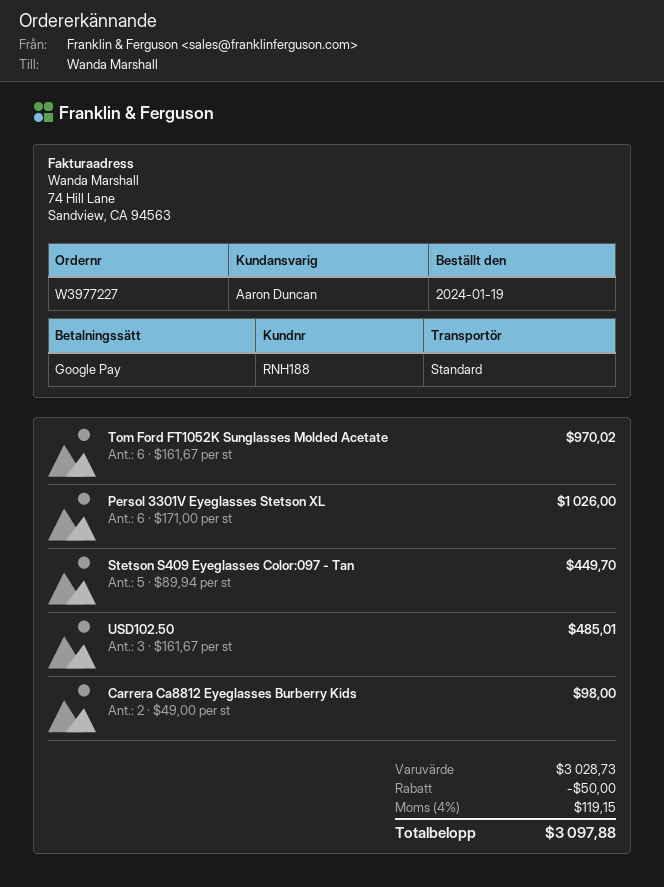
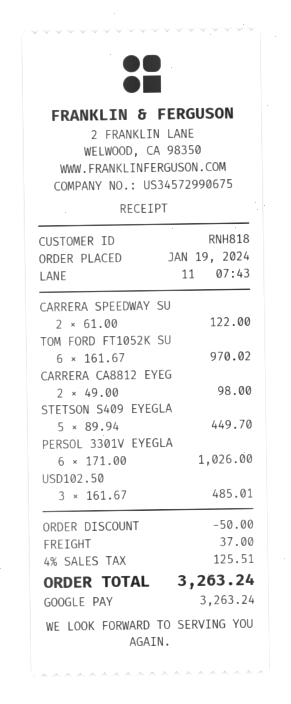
customer number: RNH188 -> RNH818
CARRERA SPEEDWAY SU: none -> 2 x 61.00 = 122.00
shipping: none -> 37.00
tax: 4% = 119.15 -> 4% = 125.51
total: 3097.88 -> 3263.24

